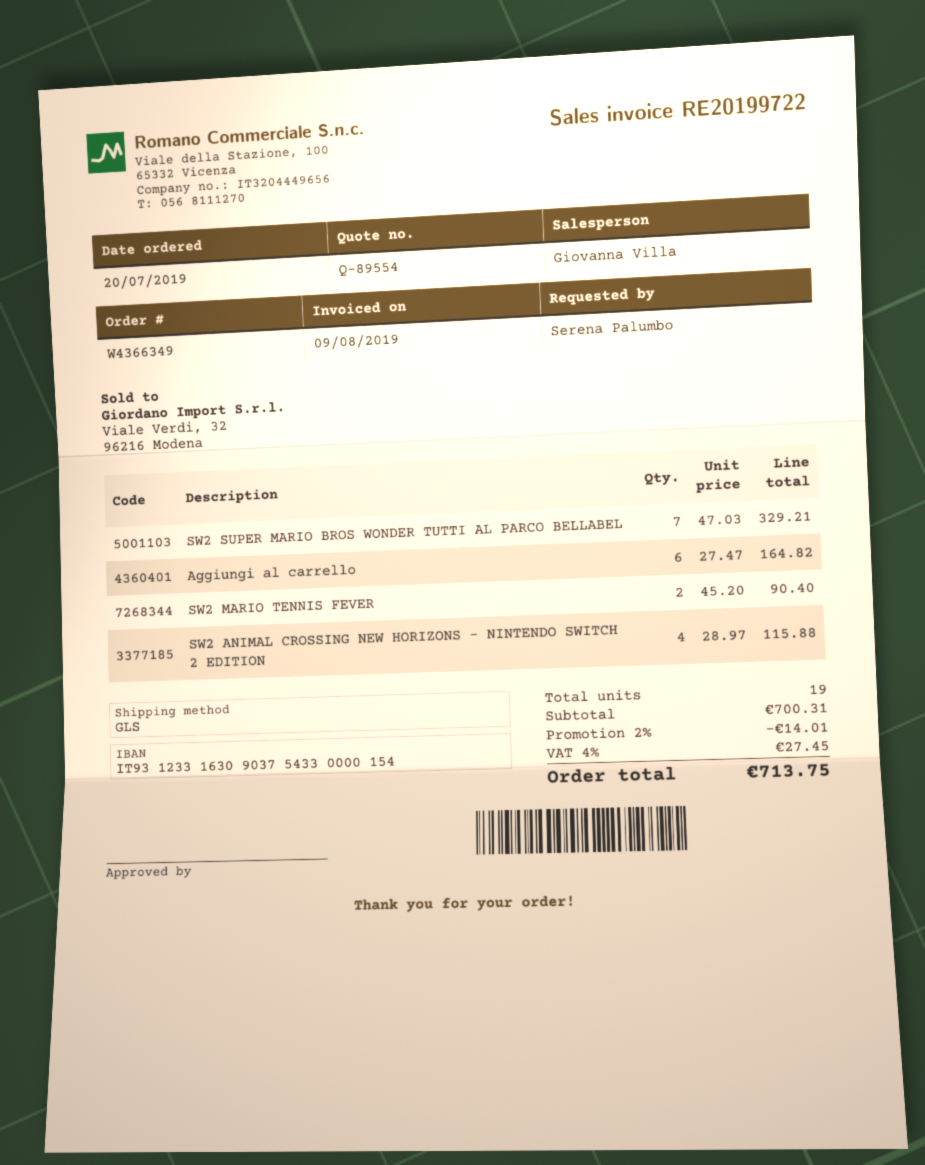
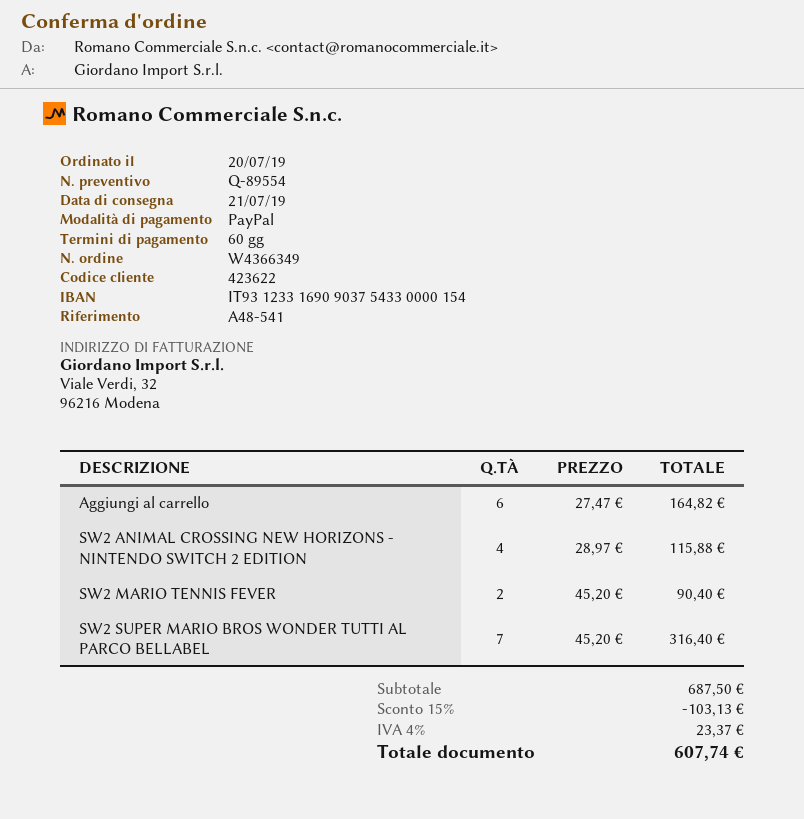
bank account: IT9312331630903754330000154 -> IT9312331690903754330000154
SW2 SUPER MARIO BROS WONDER TUTTI AL PARCO BELLABEL: 7 x 47.03 = 329.21 -> 7 x 45.20 = 316.40
subtotal: 700.31 -> 687.50
discount: 2% = 14.01 -> 15% = 103.13
tax: 4% = 27.45 -> 4% = 23.37
total: 713.75 -> 607.74

